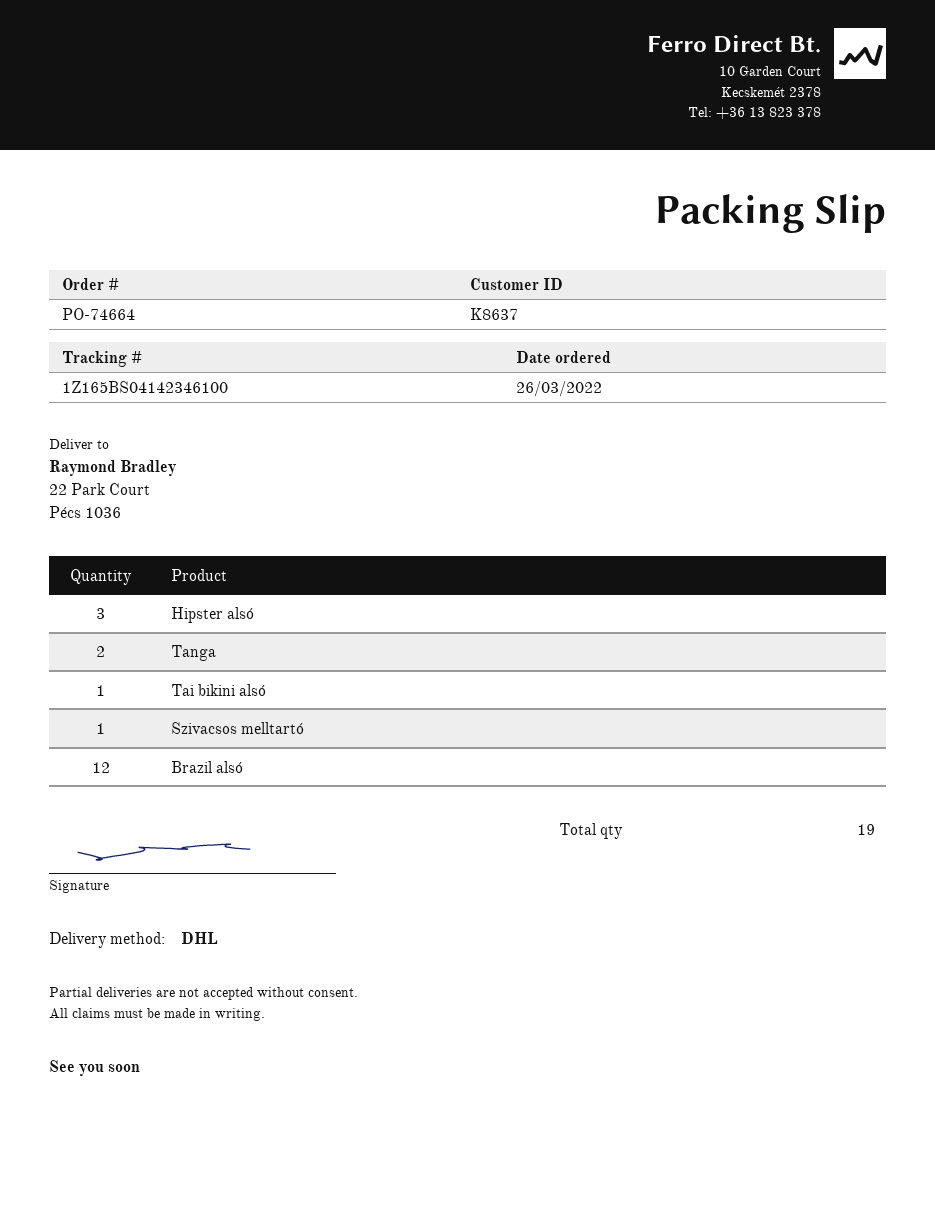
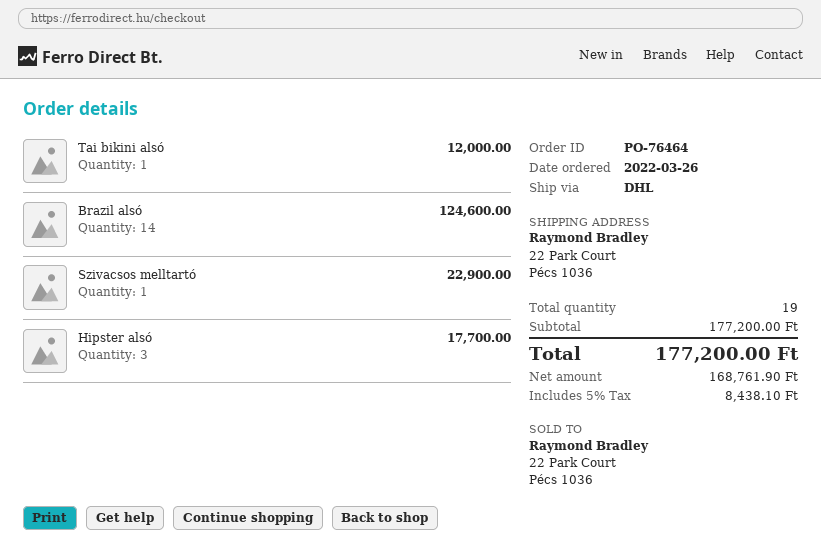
order number: PO-74664 -> PO-76464
Tanga: 2 -> none
Brazil alsó: 12 -> 14

